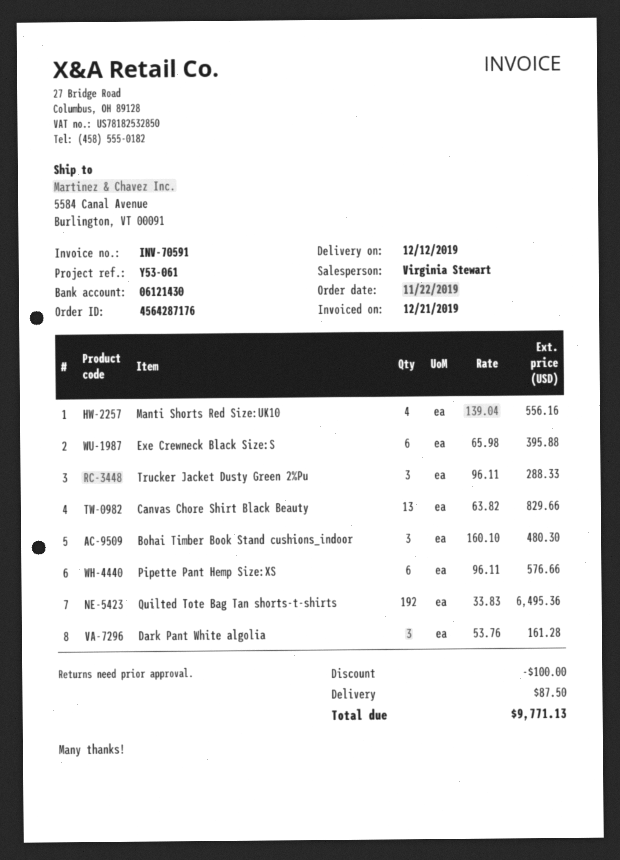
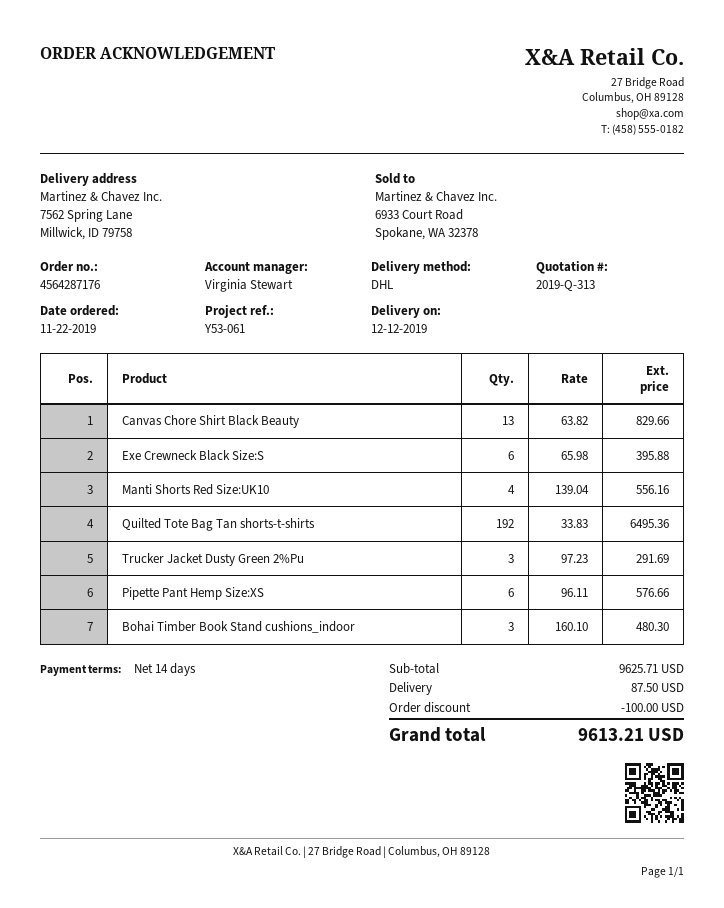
ship to: 5584 Canal Avenue, Burlington, VT 00091 -> 7562 Spring Lane, Millwick, ID 79758
Trucker Jacket Dusty Green 2%Pu: 3 x 96.11 = 288.33 -> 3 x 97.23 = 291.69
Dark Pant White algolia: 3 x 53.76 = 161.28 -> none
total: 9771.13 -> 9613.21

